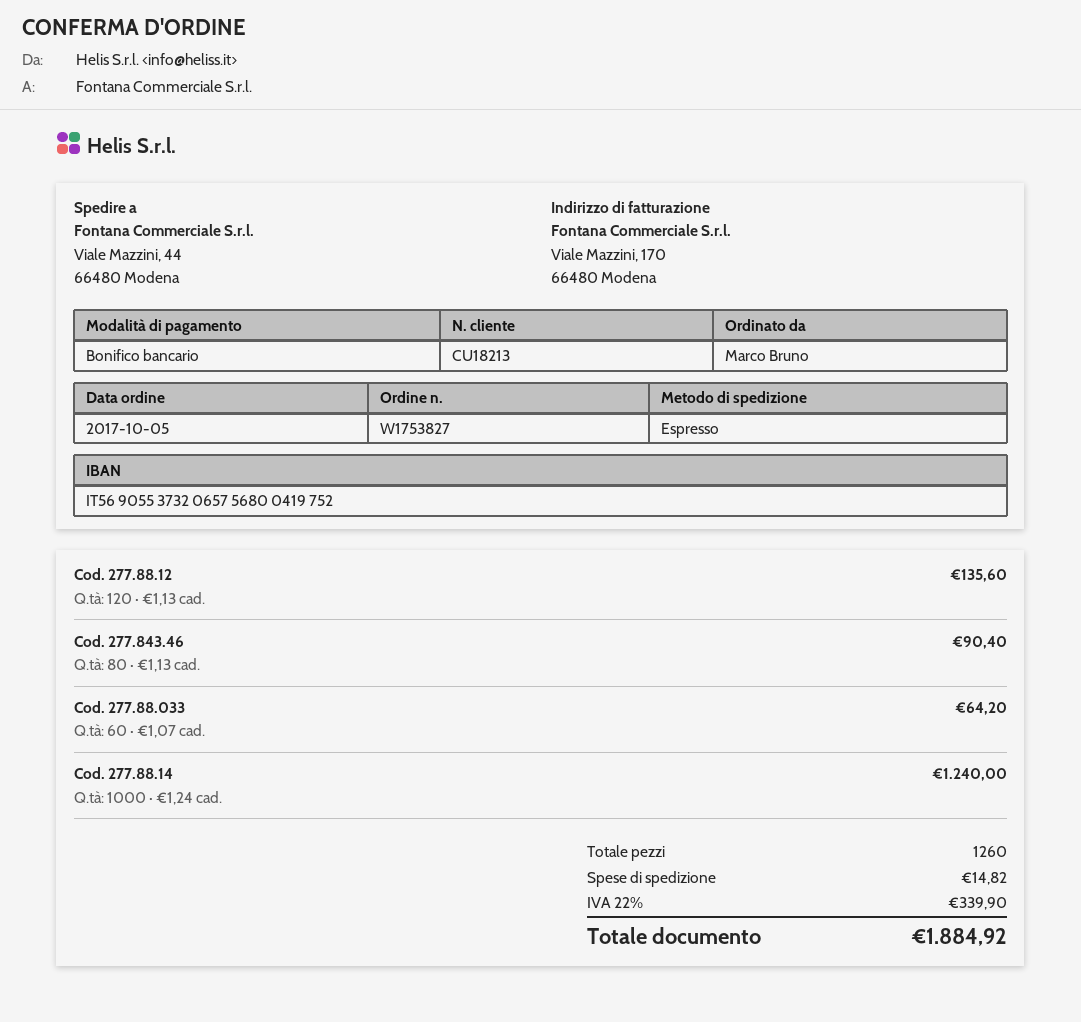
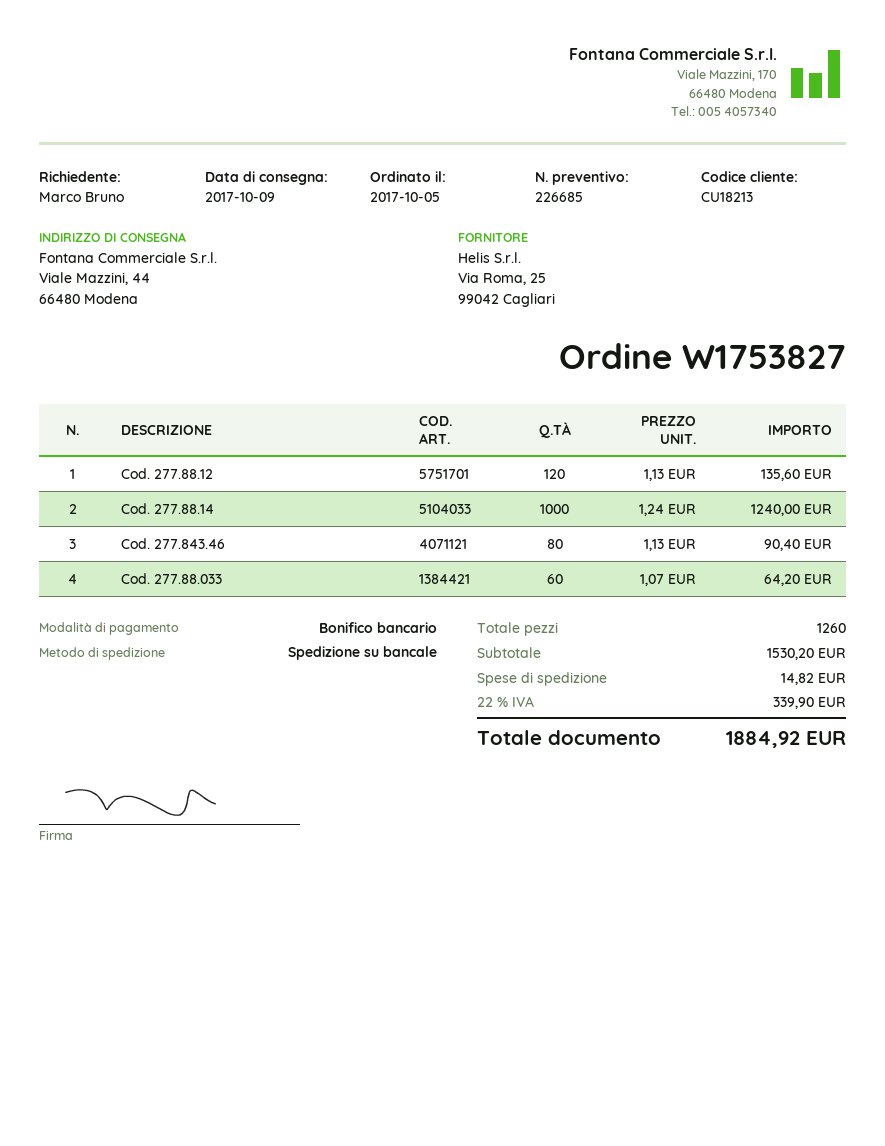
shipping method: express -> pallet freight

